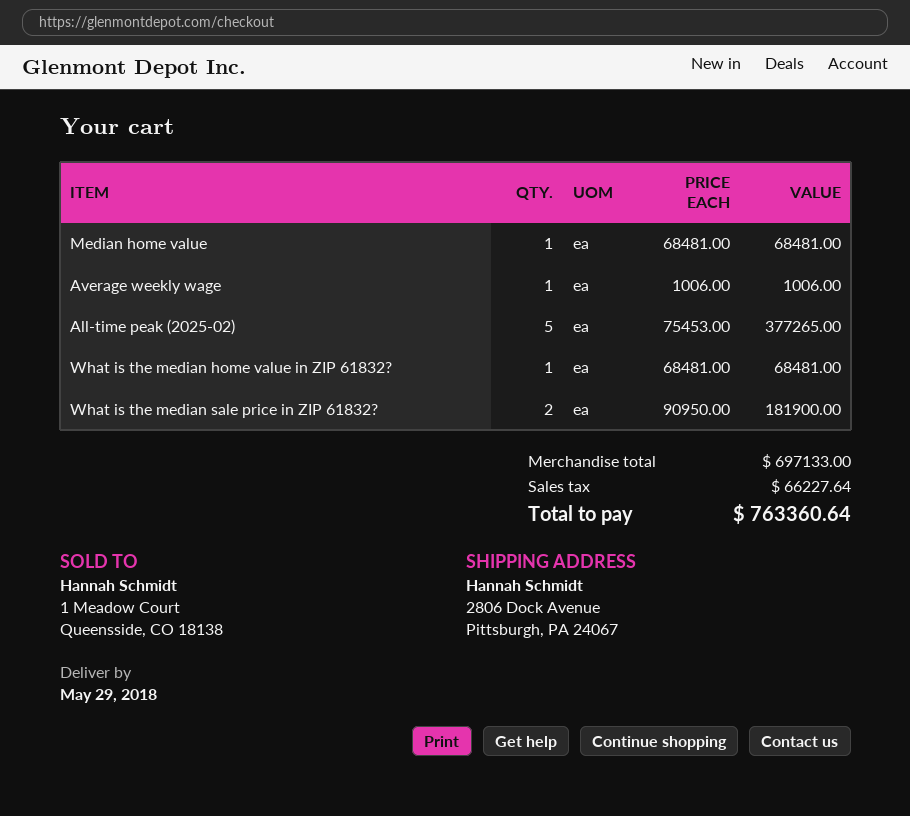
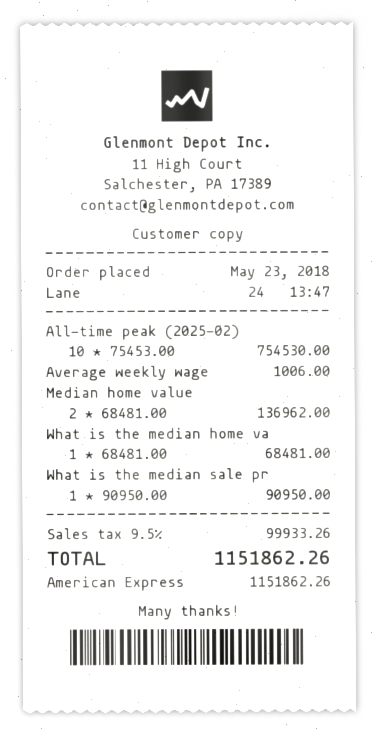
Median home value: 1 x 68481.00 = 68481.00 -> 2 x 68481.00 = 136962.00
All-time peak (2025-02): 5 x 75453.00 = 377265.00 -> 10 x 75453.00 = 754530.00
What is the median sale price in ZIP 61832?: 2 x 90950.00 = 181900.00 -> 1 x 90950.00 = 90950.00
tax: 66227.64 -> 99933.26
total: 763360.64 -> 1151862.26

